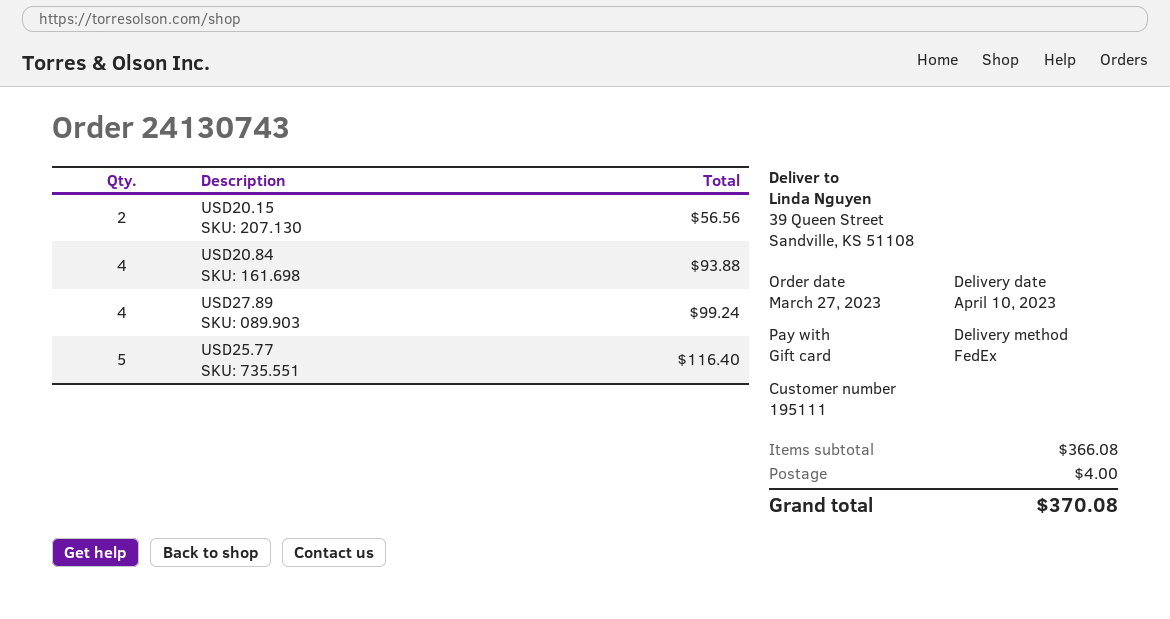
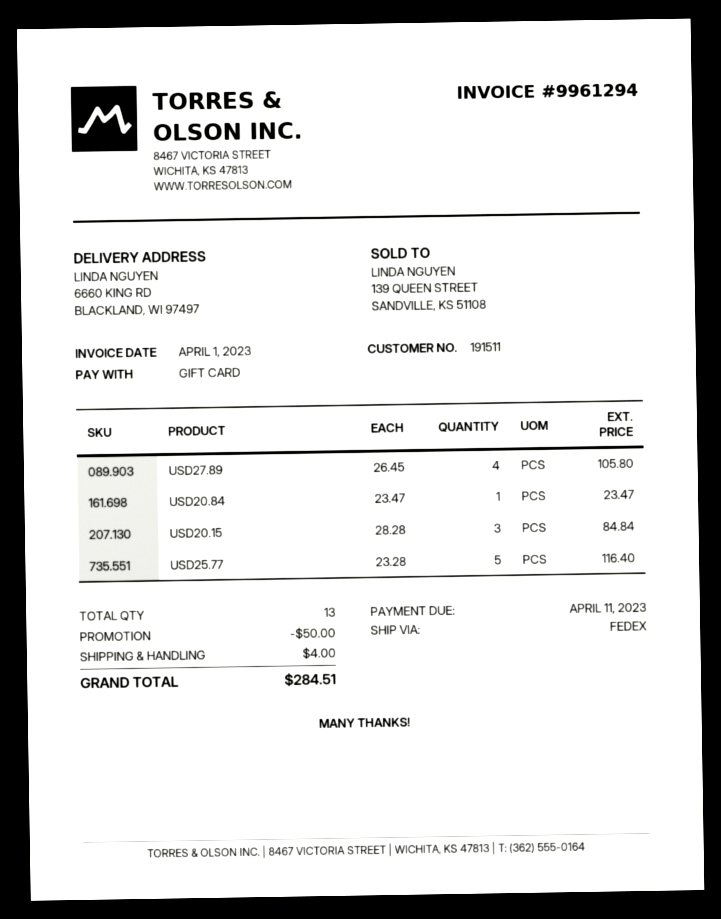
customer number: 195111 -> 191511
ship to: 39 Queen Street, Sandville, KS 51108 -> 6660 KING RD, BLACKLAND, WI 97497
USD20.15: 2 for 56.56 -> 3 for 84.84
USD20.84: 4 for 93.88 -> 1 for 23.47
USD27.89: 4 for 99.24 -> 4 for 105.80
discount: none -> 50.00
total: 370.08 -> 284.51

